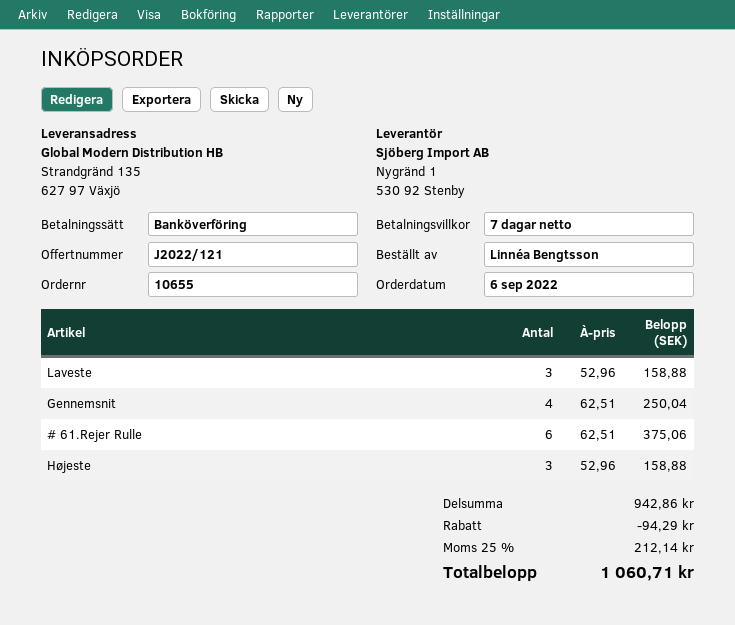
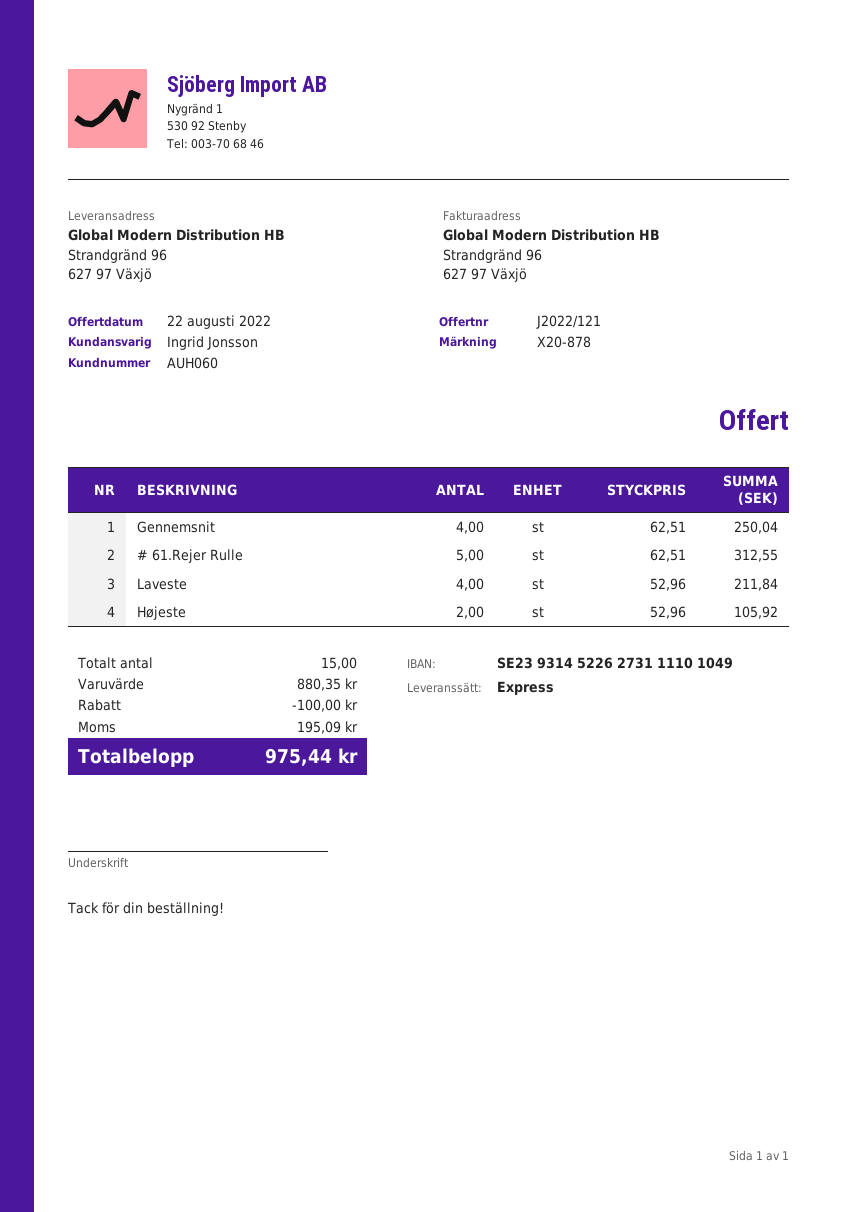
ship to: Strandgränd 135, 627 97 Växjö -> Strandgränd 96, 627 97 Växjö
Laveste: 3 x 52.96 = 158.88 -> 4 x 52.96 = 211.84
# 61.Rejer Rulle: 6 x 62.51 = 375.06 -> 5 x 62.51 = 312.55
Højeste: 3 x 52.96 = 158.88 -> 2 x 52.96 = 105.92
subtotal: 942.86 -> 880.35
discount: 94.29 -> 100.00
tax: 212.14 -> 195.09
total: 1060.71 -> 975.44

